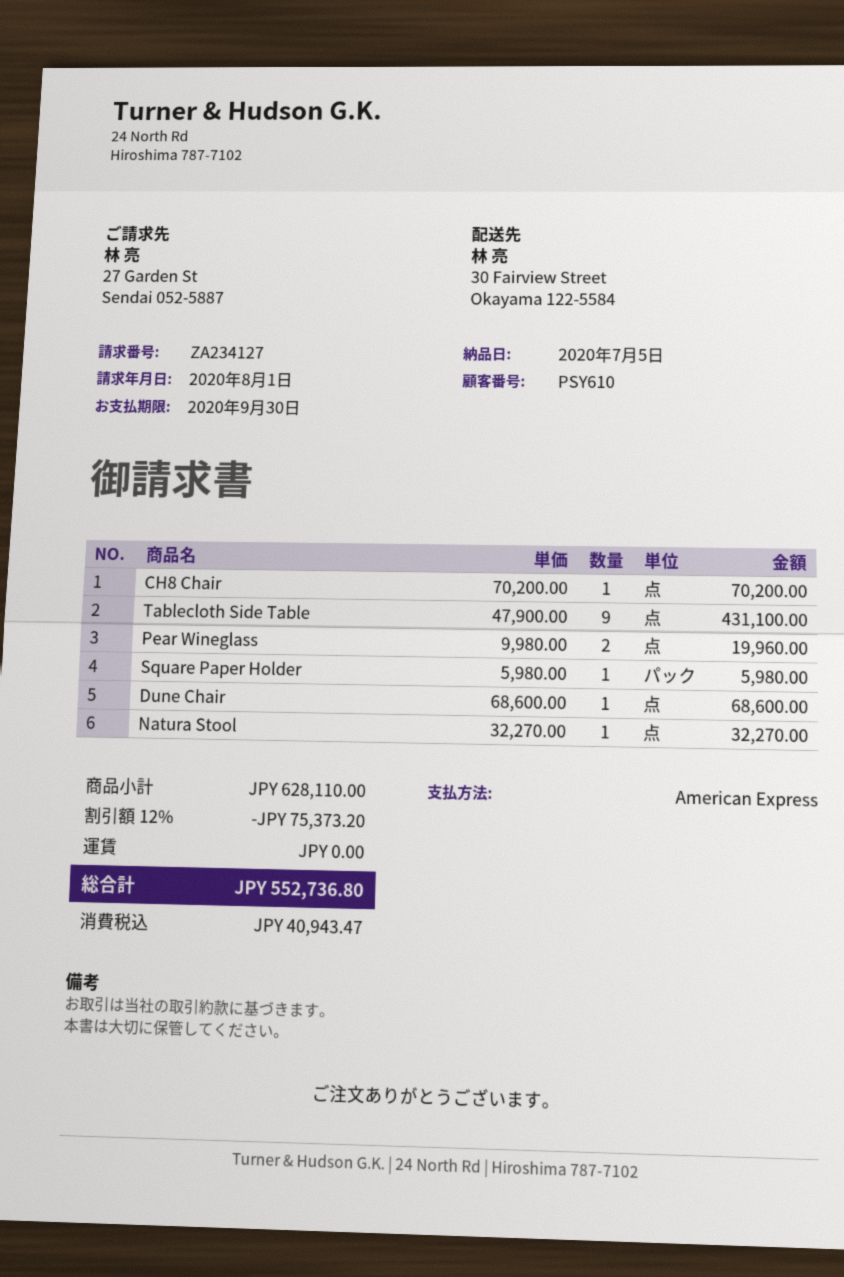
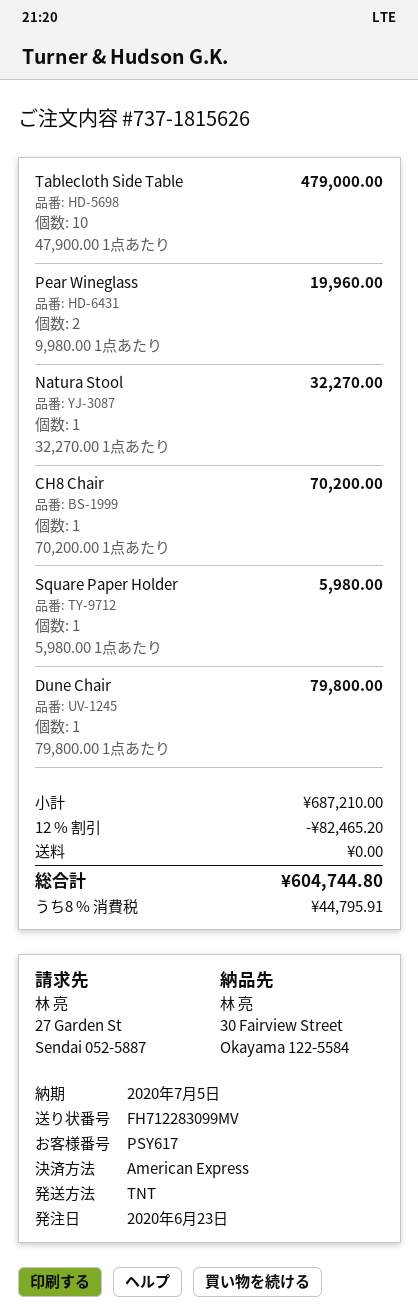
customer number: PSY610 -> PSY617
Tablecloth Side Table: 9 x 47900.00 = 431100.00 -> 10 x 47900.00 = 479000.00
Dune Chair: 1 x 68600.00 = 68600.00 -> 1 x 79800.00 = 79800.00
subtotal: 628110.00 -> 687210.00
discount: 12% = 75373.20 -> 12% = 82465.20
tax: 40943.47 -> 44795.91
total: 552736.80 -> 604744.80

